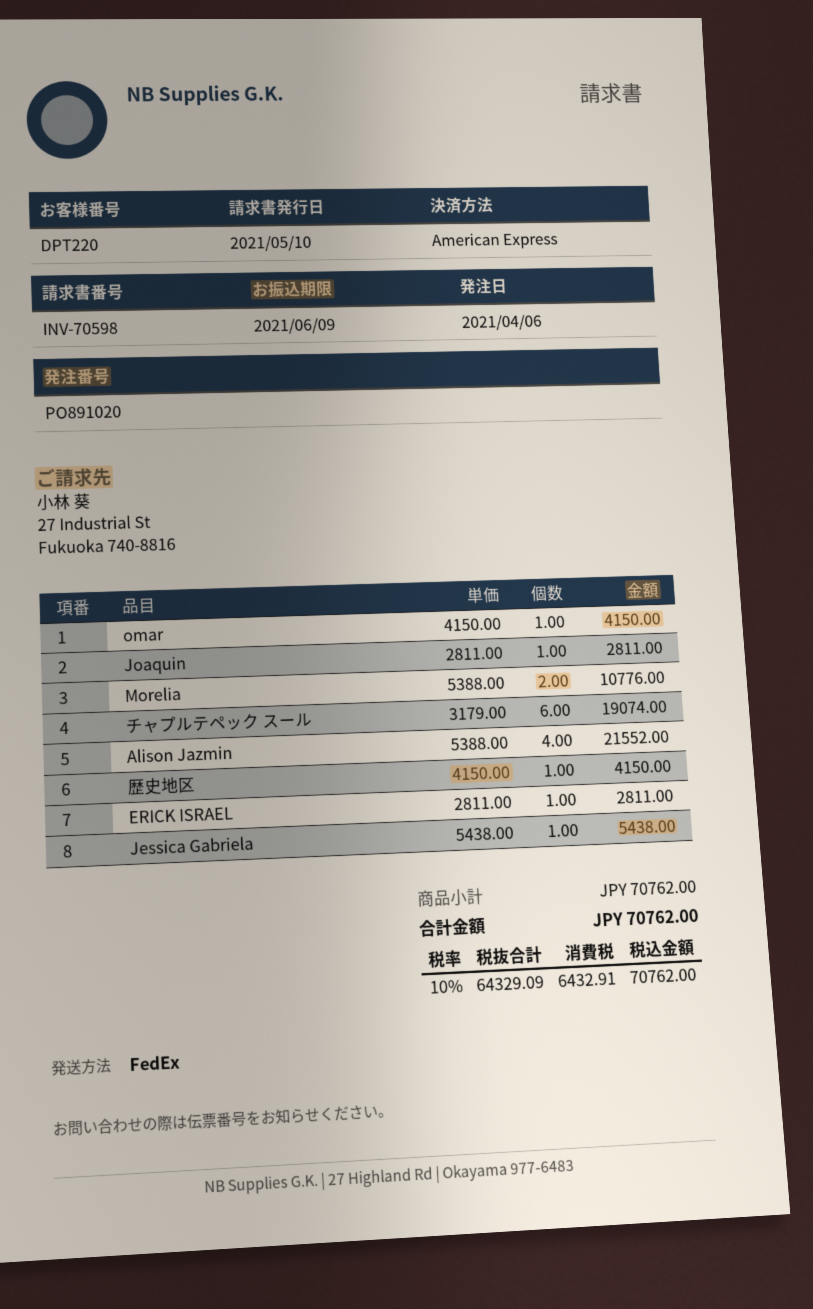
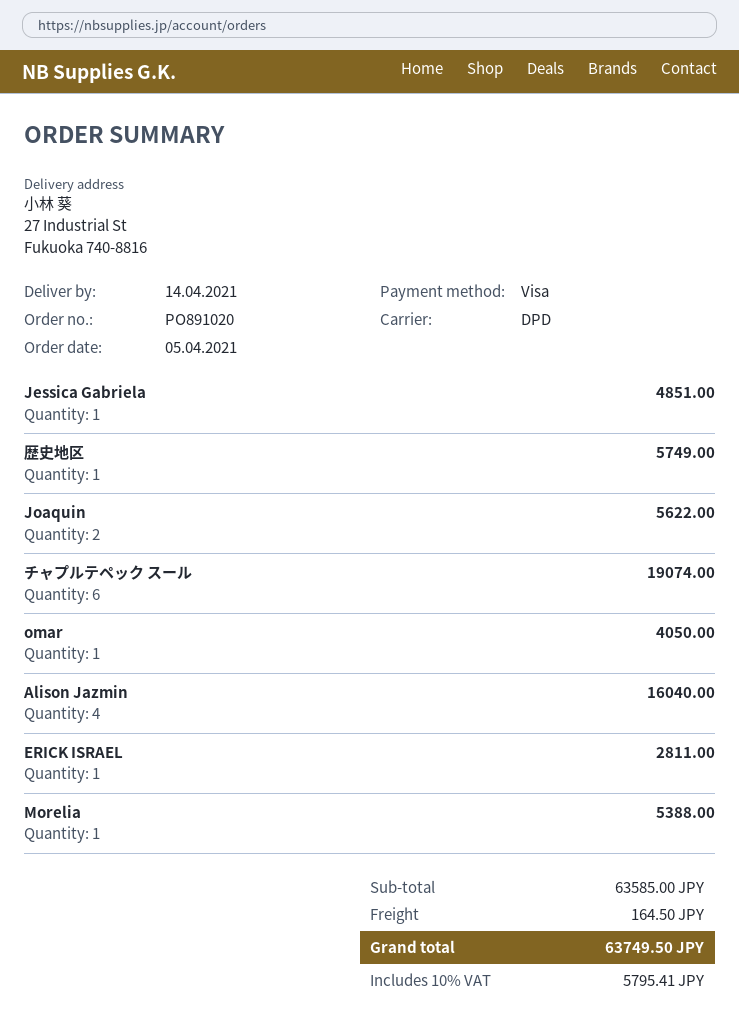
order date: 2021-04-06 -> 2021-04-05
payment method: American Express -> Visa
shipping method: FedEx -> DPD
omar: 1 for 4150.00 -> 1 for 4050.00
Joaquin: 1 for 2811.00 -> 2 for 5622.00
Morelia: 2 for 10776.00 -> 1 for 5388.00
Alison Jazmin: 4 for 21552.00 -> 4 for 16040.00
歴史地区: 1 for 4150.00 -> 1 for 5749.00
Jessica Gabriela: 1 for 5438.00 -> 1 for 4851.00
subtotal: 70762.00 -> 63585.00
shipping: none -> 164.50
tax: 10% = 6432.91 -> 10% = 5795.41
total: 70762.00 -> 63749.50

